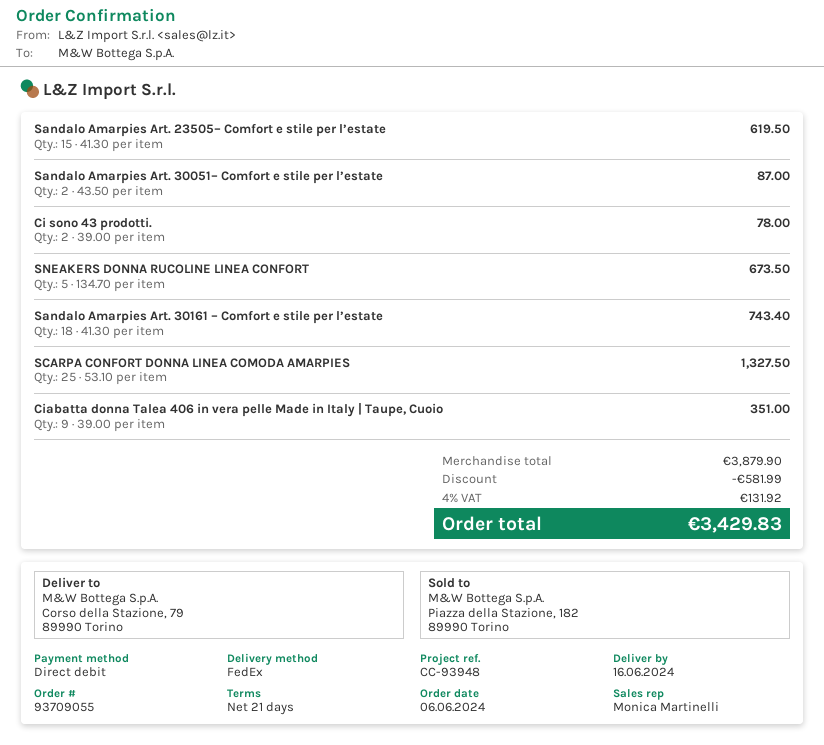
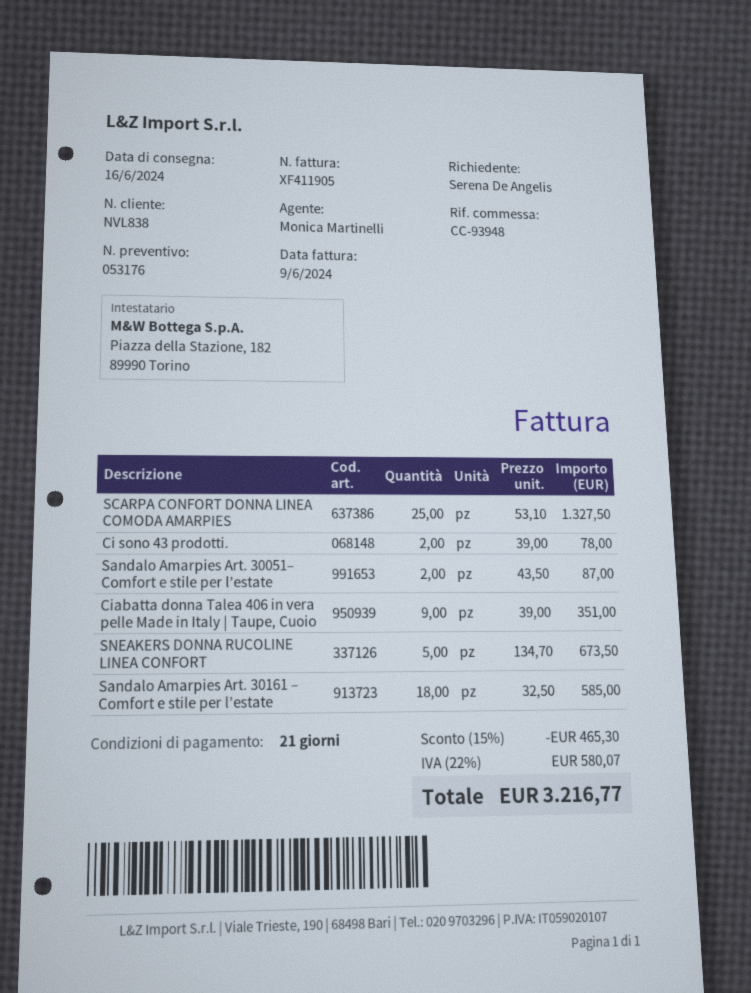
Sandalo Amarpies Art. 23505– Comfort e stile per l’estate: 15 x 41.30 = 619.50 -> none
Sandalo Amarpies Art. 30161 – Comfort e stile per l’estate: 18 x 41.30 = 743.40 -> 18 x 32.50 = 585.00
discount: 581.99 -> 465.30
tax: 4% = 131.92 -> 22% = 580.07
total: 3429.83 -> 3216.77

